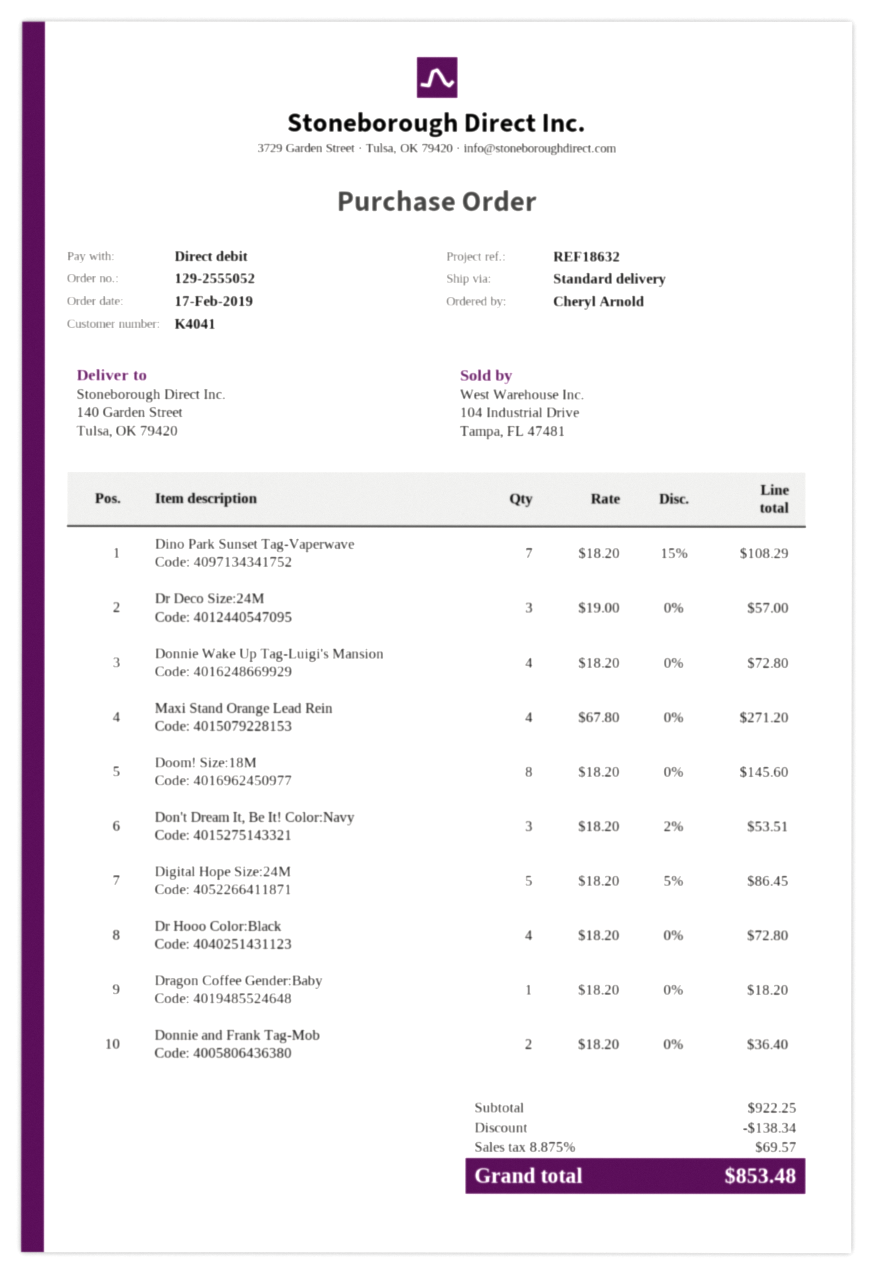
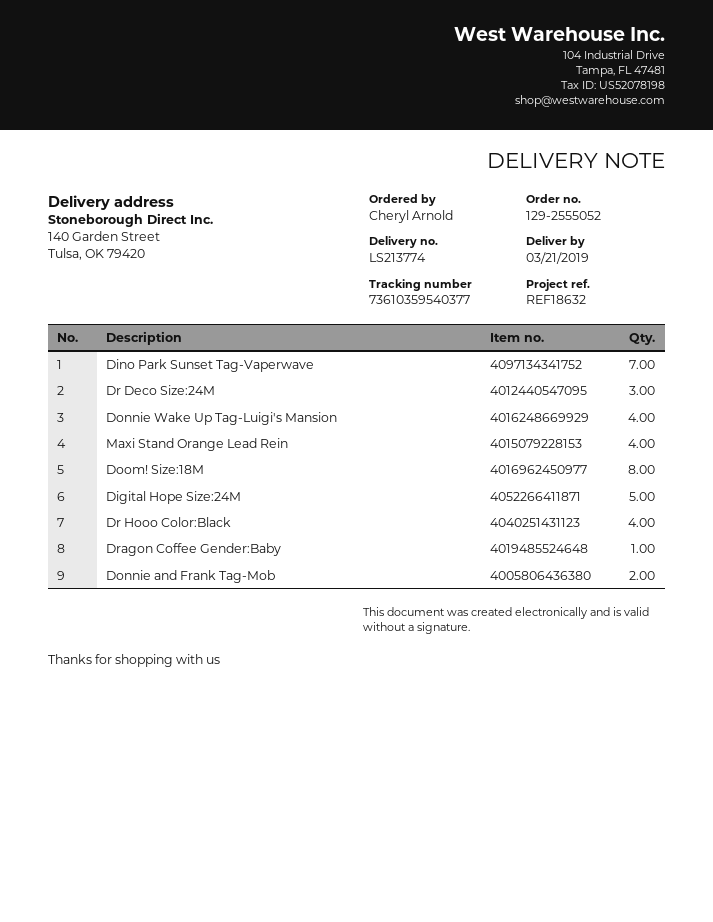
Don't Dream It, Be It! Color:Navy: 3 -> none

